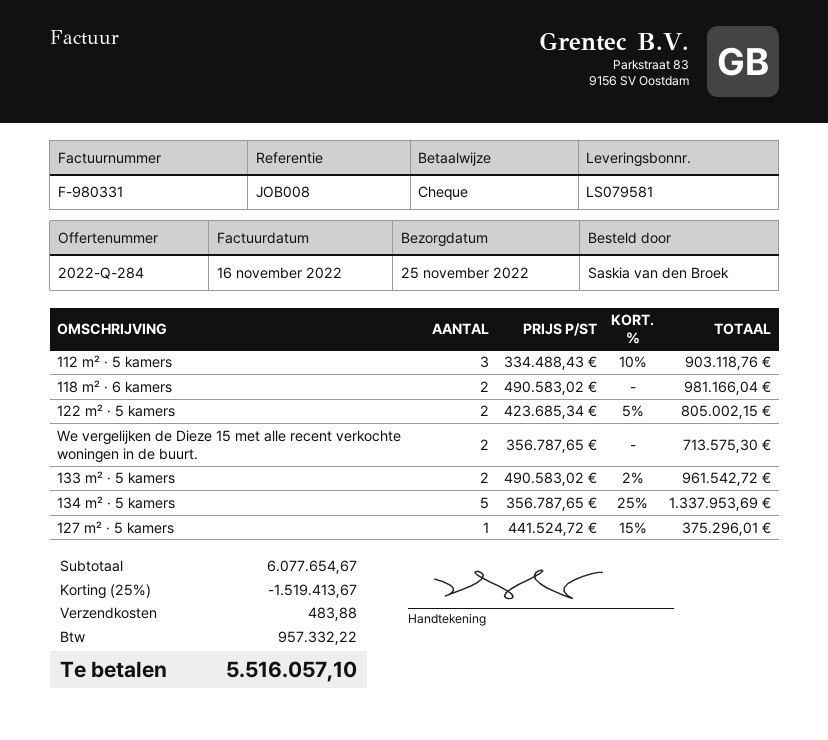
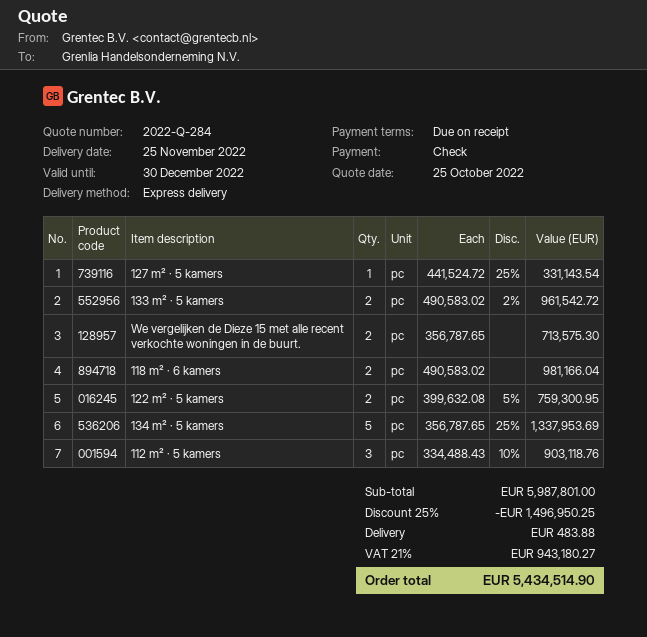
122 m² · 5 kamers: 2 x 423685.34 - 5% = 805002.15 -> 2 x 399632.08 - 5% = 759300.95
127 m² · 5 kamers: 1 x 441524.72 - 15% = 375296.01 -> 1 x 441524.72 - 25% = 331143.54
subtotal: 6077654.67 -> 5987801.00
discount: 25% = 1519413.67 -> 25% = 1496950.25
tax: 957332.22 -> 943180.27
total: 5516057.10 -> 5434514.90

